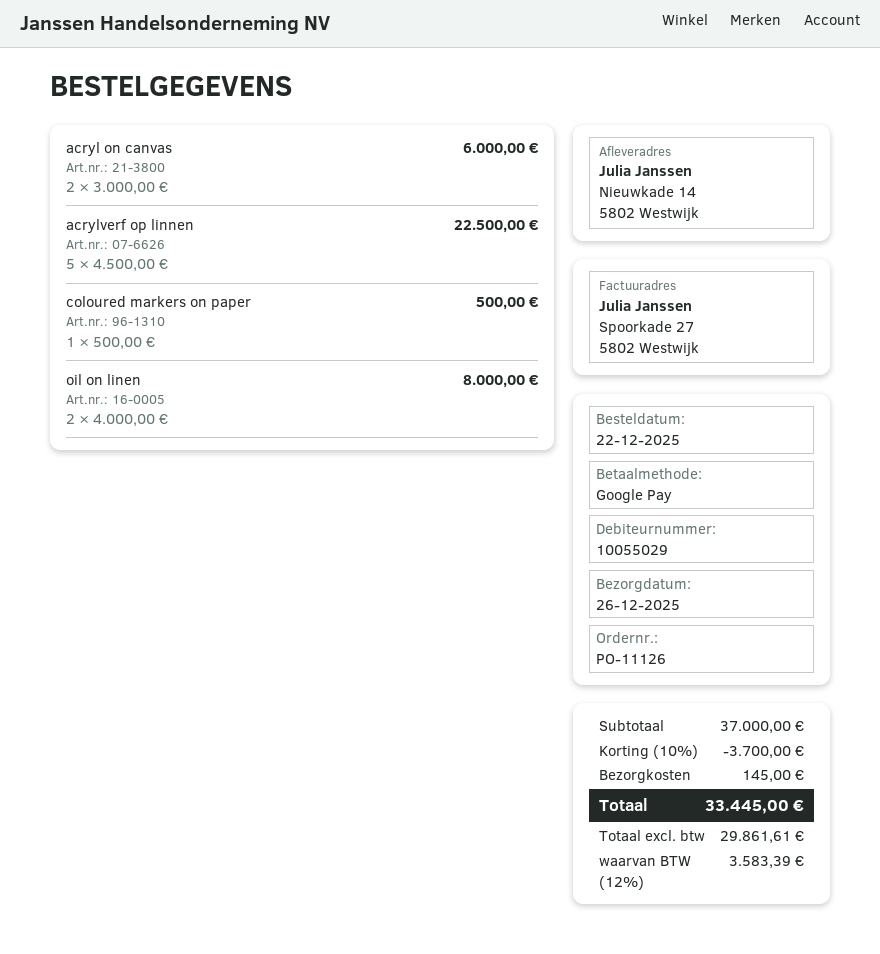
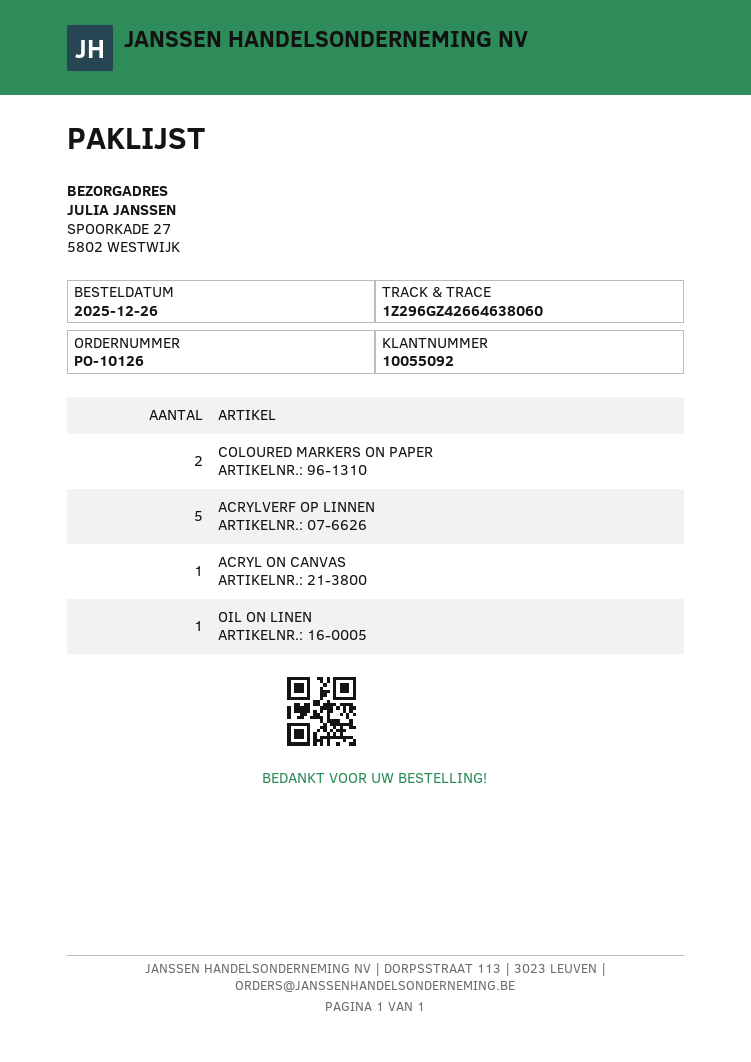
order number: PO-11126 -> PO-10126
order date: 2025-12-22 -> 2025-12-26
customer number: 10055029 -> 10055092
ship to: Nieuwkade 14, 5802 Westwijk -> SPOORKADE 27, 5802 WESTWIJK
acryl on canvas: 2 -> 1
coloured markers on paper: 1 -> 2
oil on linen: 2 -> 1

